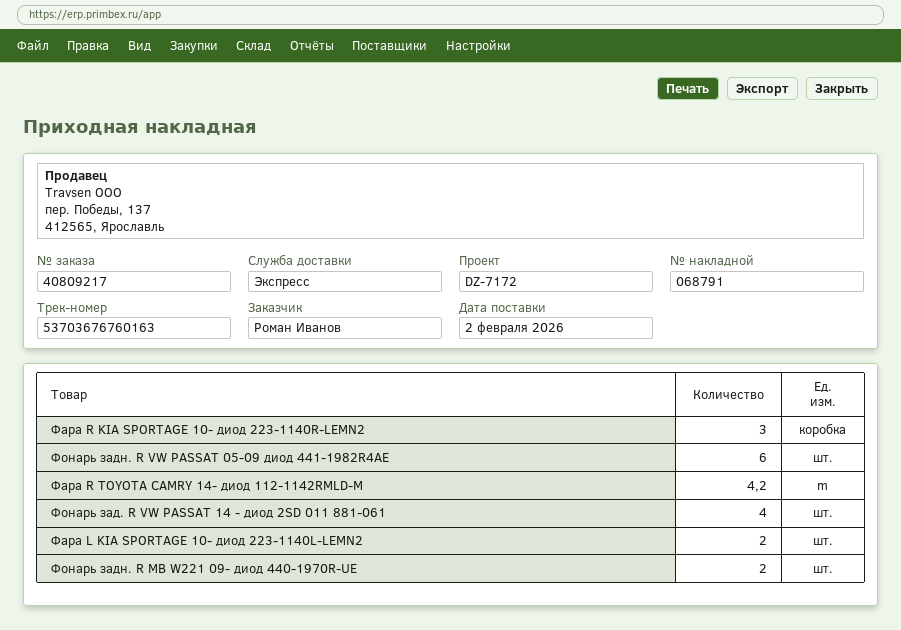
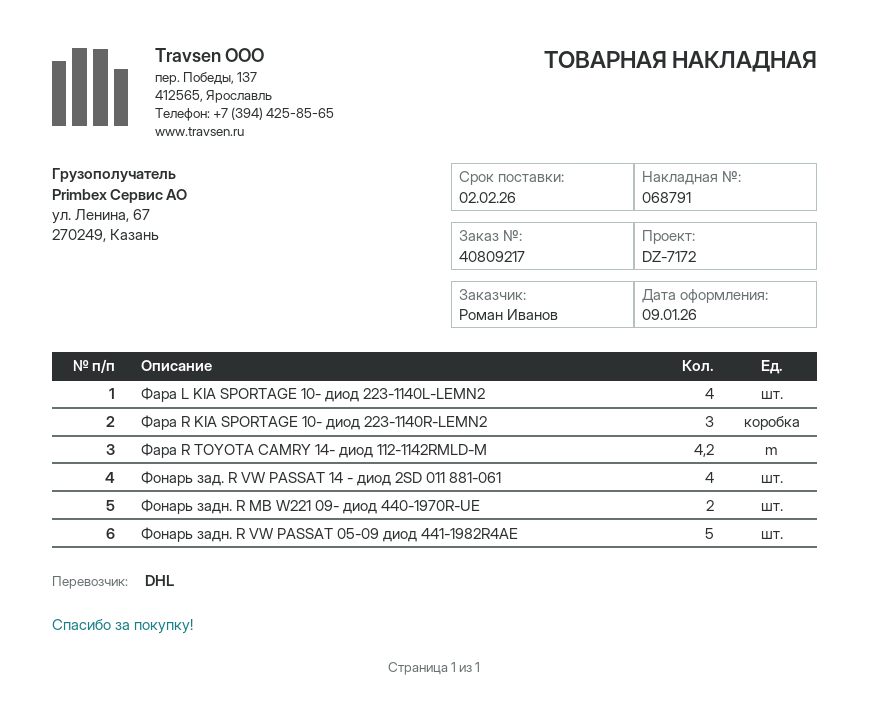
shipping method: express -> DHL
Фонарь задн. R VW PASSAT 05-09 диод 441-1982R4AE: 6 -> 5
Фара L KIA SPORTAGE 10- диод 223-1140L-LEMN2: 2 -> 4

